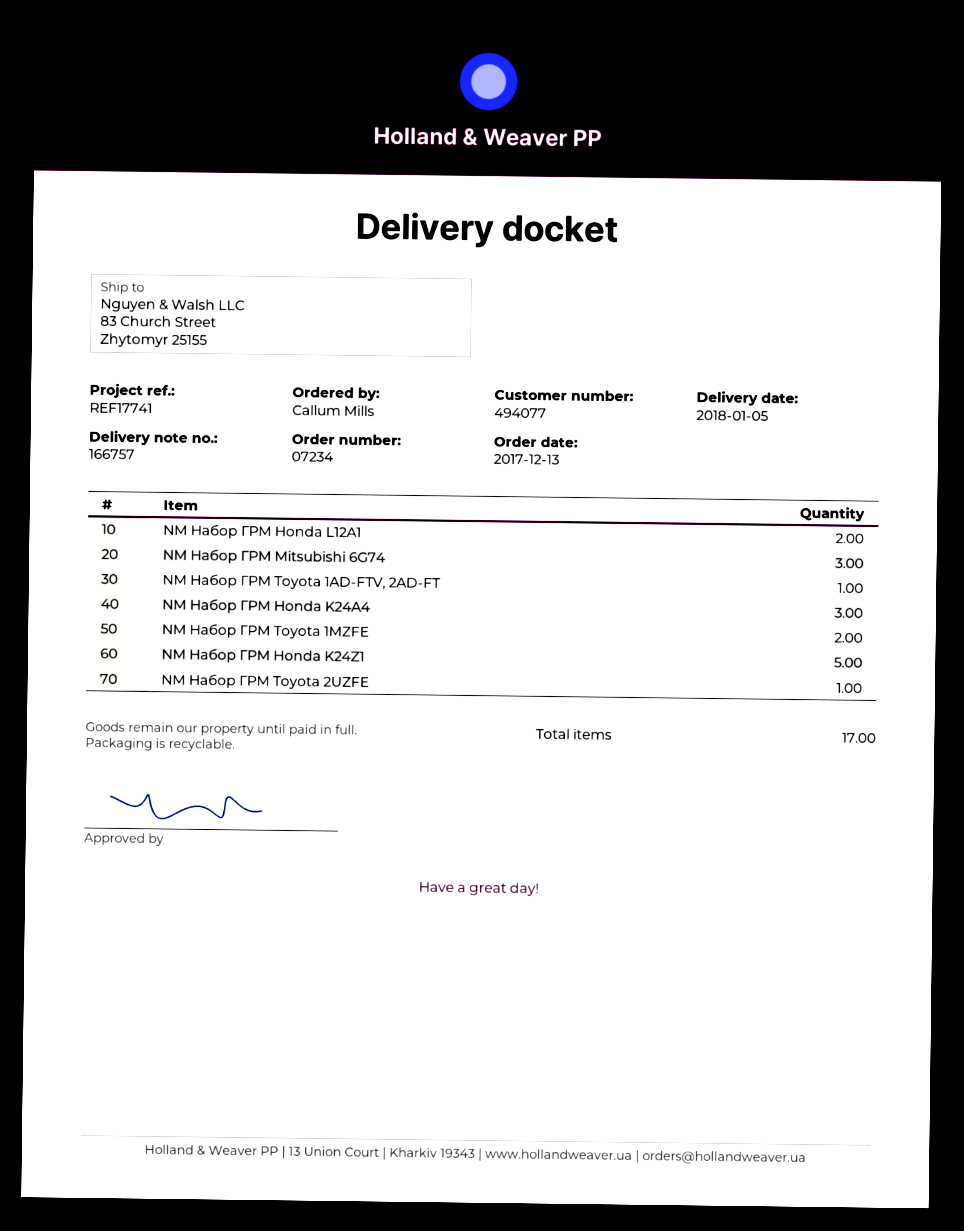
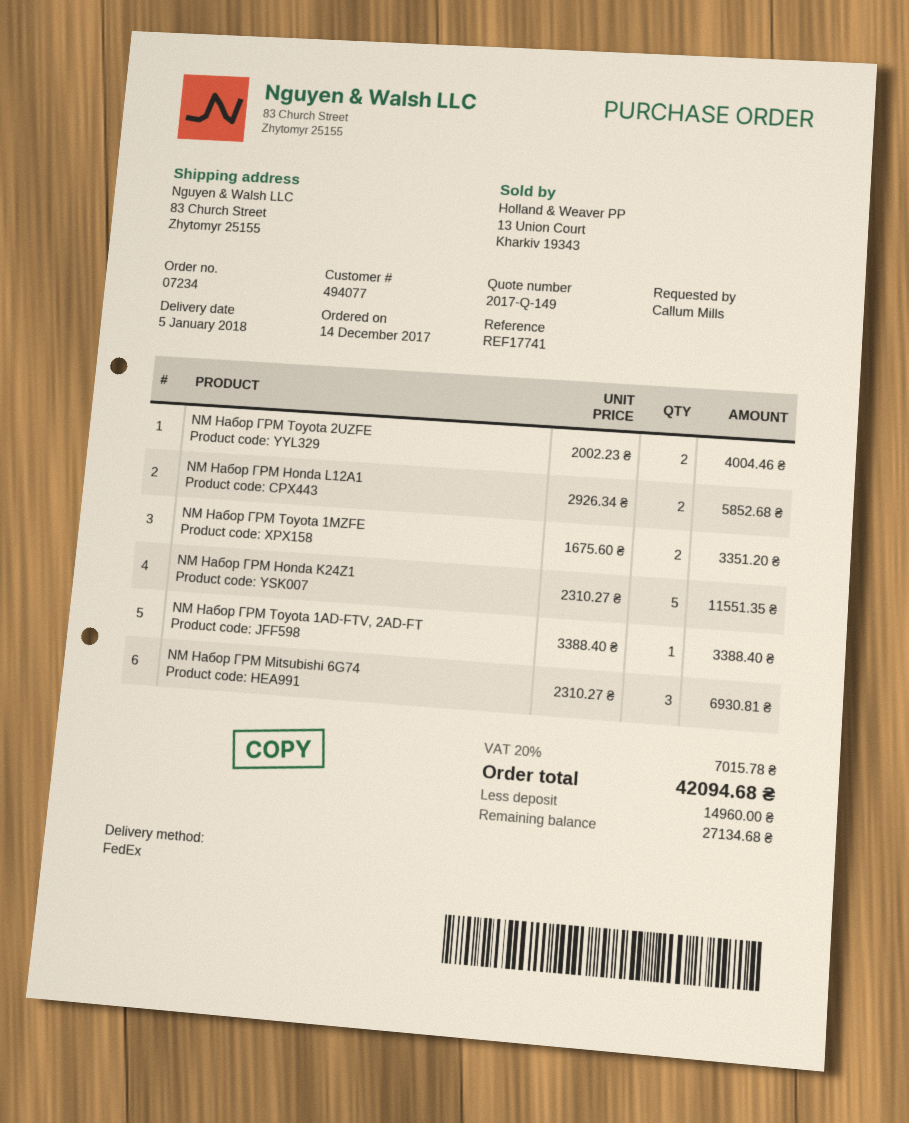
order date: 2017-12-13 -> 2017-12-14
NM Набор ГРМ Honda K24A4: 3 -> none
NM Набор ГРМ Toyota 2UZFE: 1 -> 2

